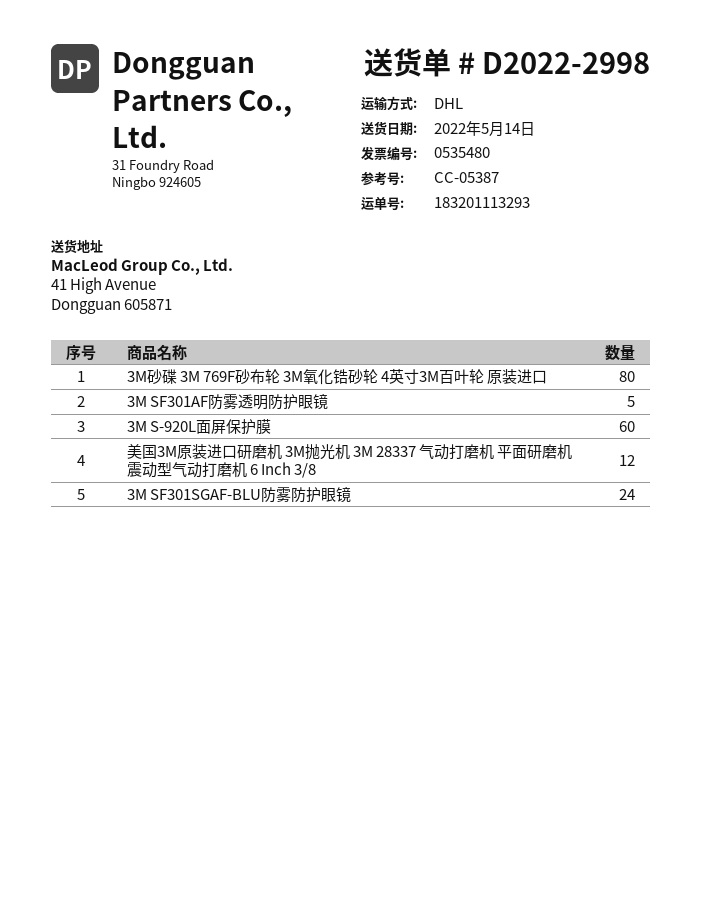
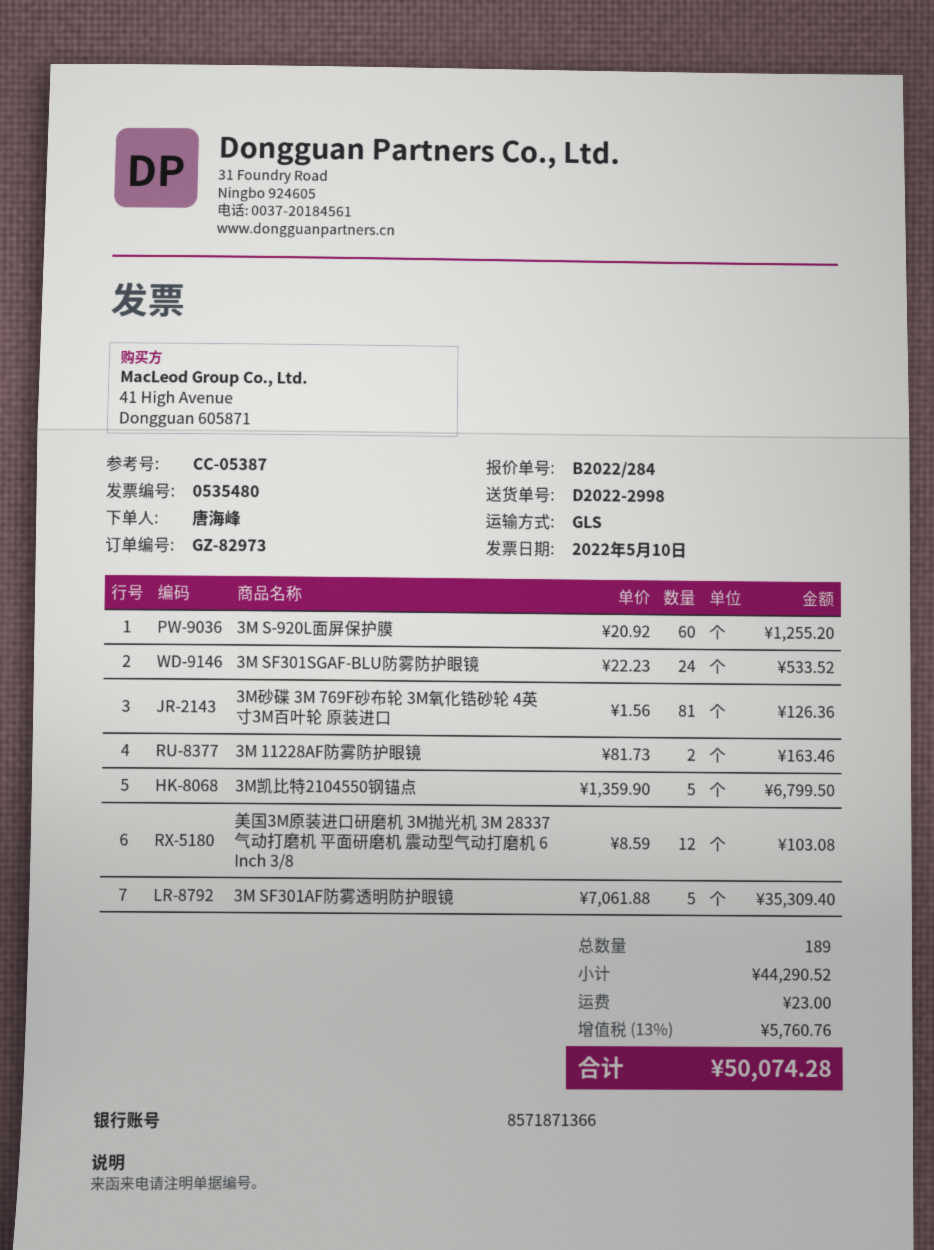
shipping method: DHL -> GLS
3M砂碟 3M 769F砂布轮 3M氧化锆砂轮 4英寸3M百叶轮 原装进口: 80 -> 81
3M 11228AF防雾防护眼镜: none -> 2
3M凯比特2104550钢锚点: none -> 5

